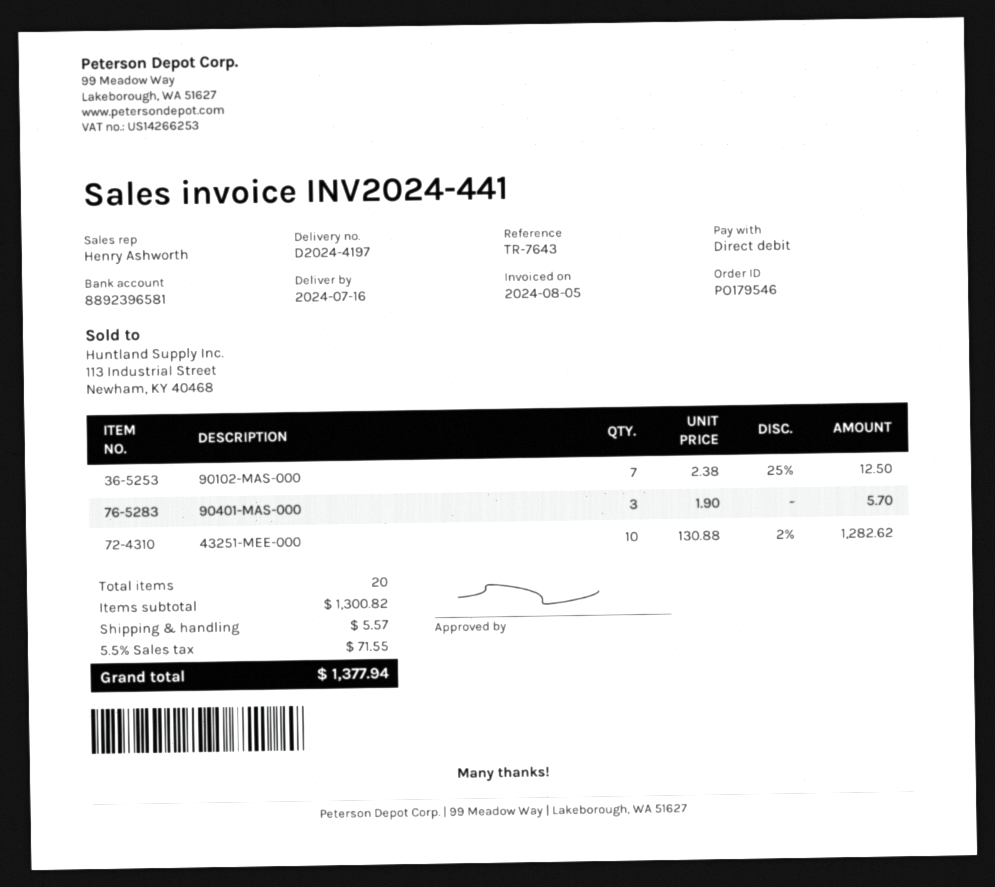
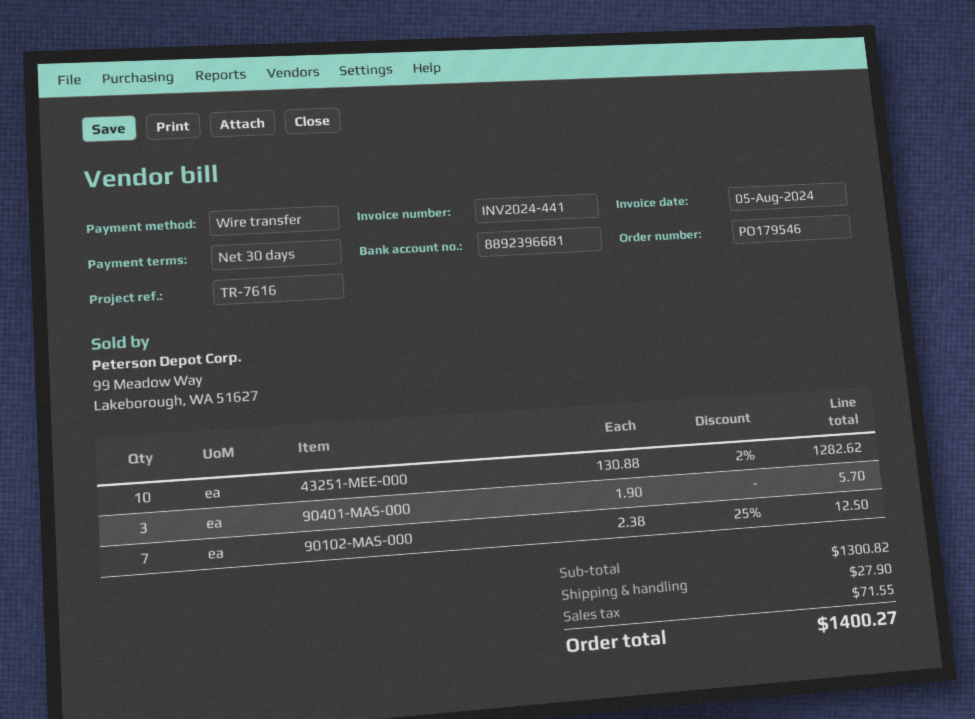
reference: TR-7643 -> TR-7616
payment method: direct debit -> bank transfer
bank account: 8892396581 -> 8892396681
shipping: 5.57 -> 27.90
total: 1377.94 -> 1400.27

